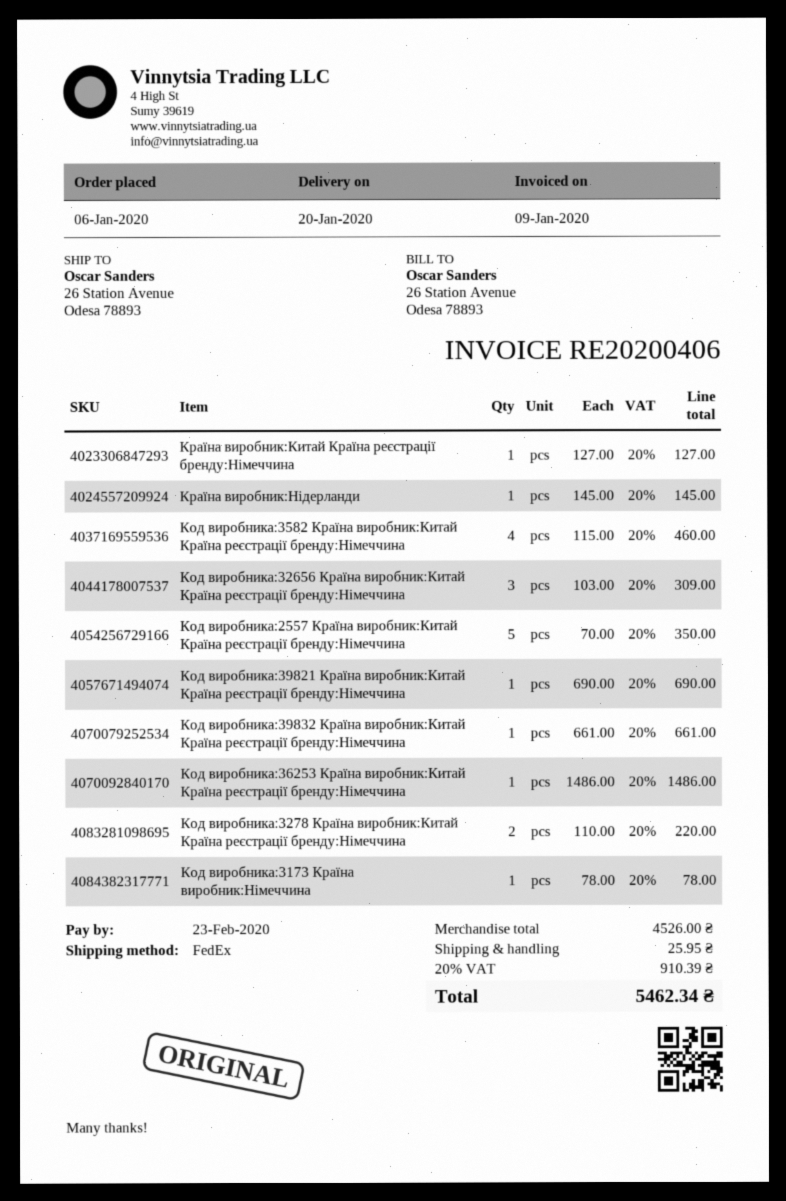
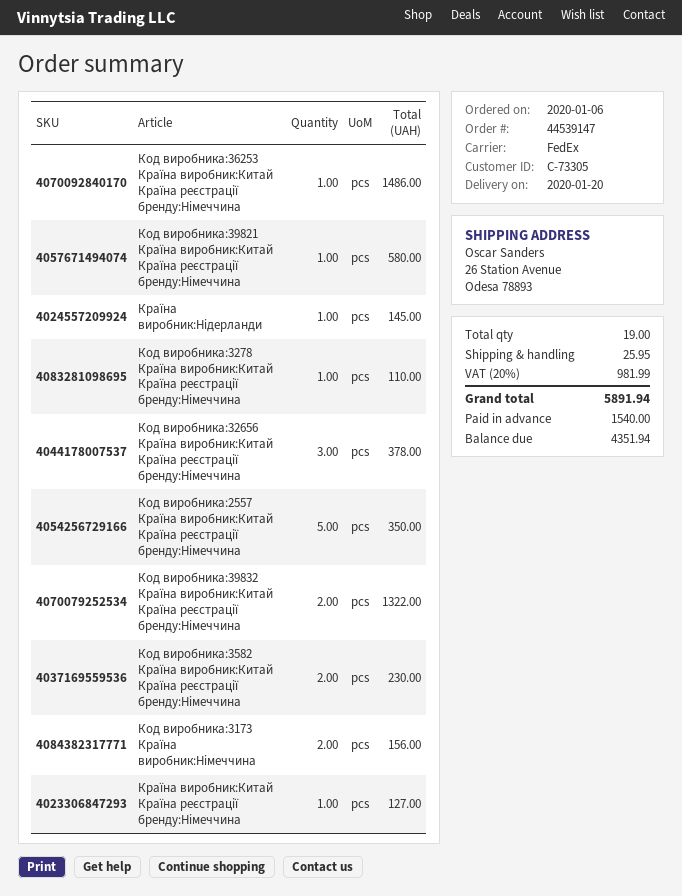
Код виробника:3582 Країна виробник:Китай Країна реєстрації бренду:Німеччина: 4 for 460.00 -> 2 for 230.00
Код виробника:32656 Країна виробник:Китай Країна реєстрації бренду:Німеччина: 3 for 309.00 -> 3 for 378.00
Код виробника:39821 Країна виробник:Китай Країна реєстрації бренду:Німеччина: 1 for 690.00 -> 1 for 580.00
Код виробника:39832 Країна виробник:Китай Країна реєстрації бренду:Німеччина: 1 for 661.00 -> 2 for 1322.00
Код виробника:3278 Країна виробник:Китай Країна реєстрації бренду:Німеччина: 2 for 220.00 -> 1 for 110.00
Код виробника:3173 Країна виробник:Німеччина: 1 for 78.00 -> 2 for 156.00
tax: 20% = 910.39 -> 20% = 981.99
total: 5462.34 -> 5891.94

